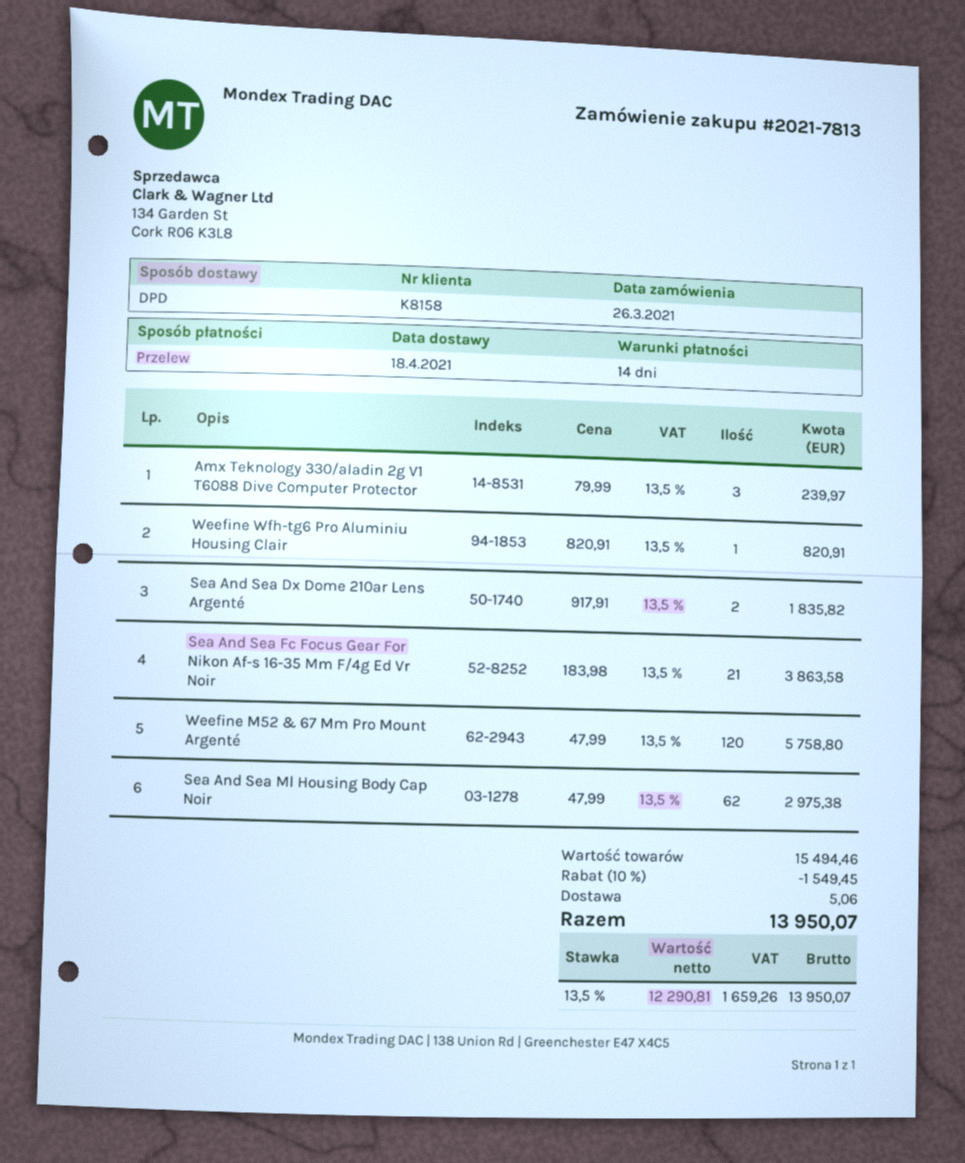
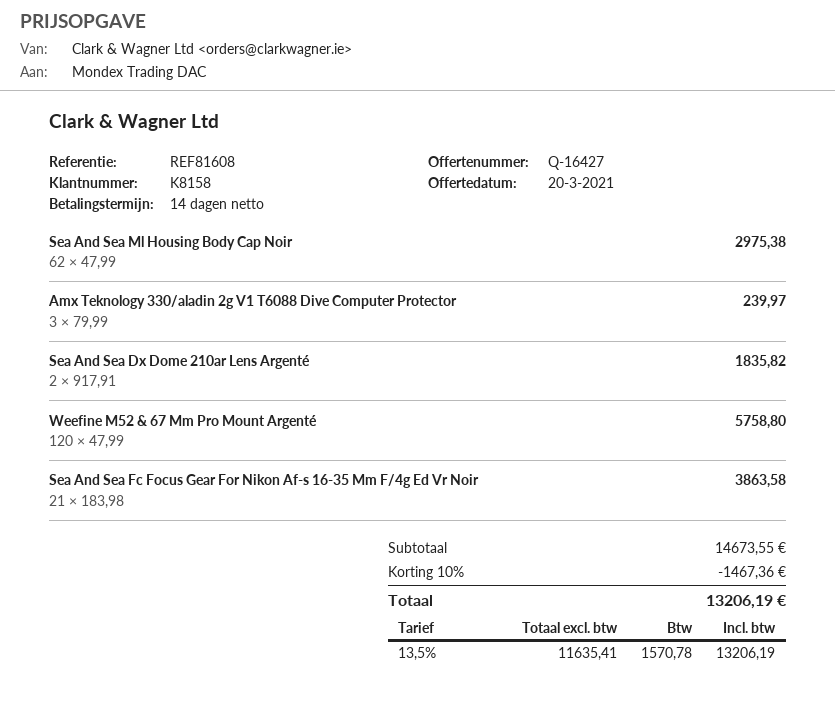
Weefine Wfh-tg6 Pro Aluminiu Housing Clair: 1 x 820.91 = 820.91 -> none
subtotal: 15494.46 -> 14673.55
discount: 10% = 1549.45 -> 10% = 1467.36
shipping: 5.06 -> none
net: 12290.81 -> 11635.41
tax: 13.5% = 1659.26 -> 13.5% = 1570.78
total: 13950.07 -> 13206.19

